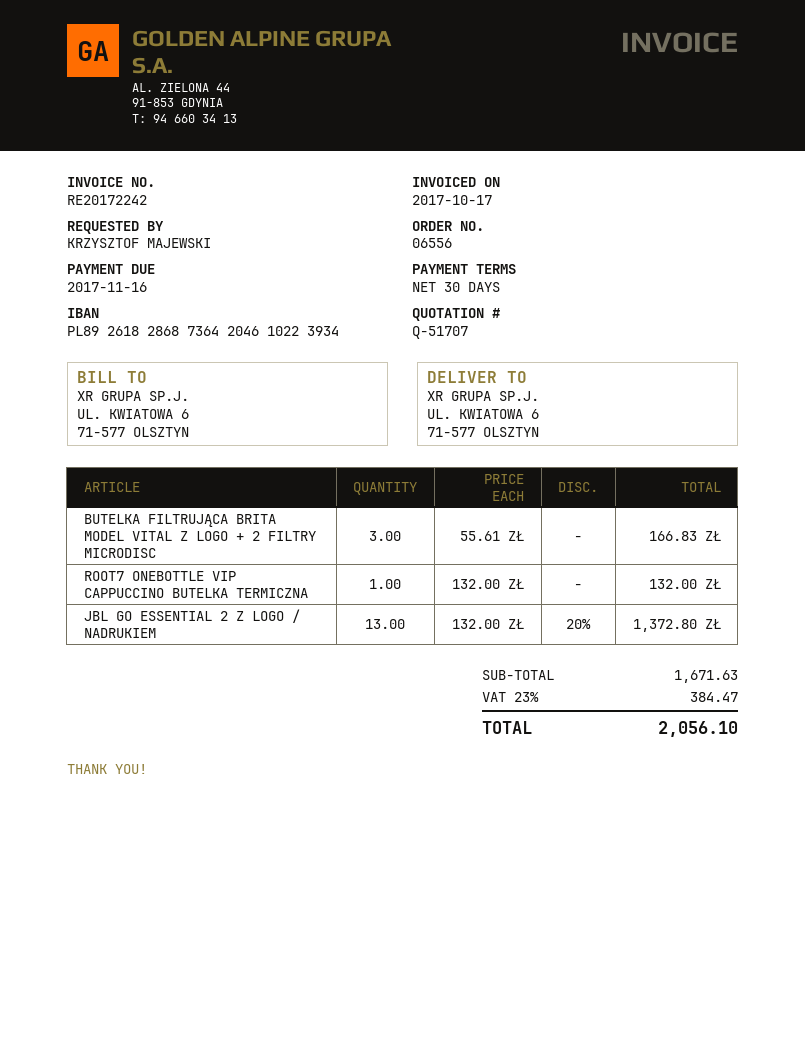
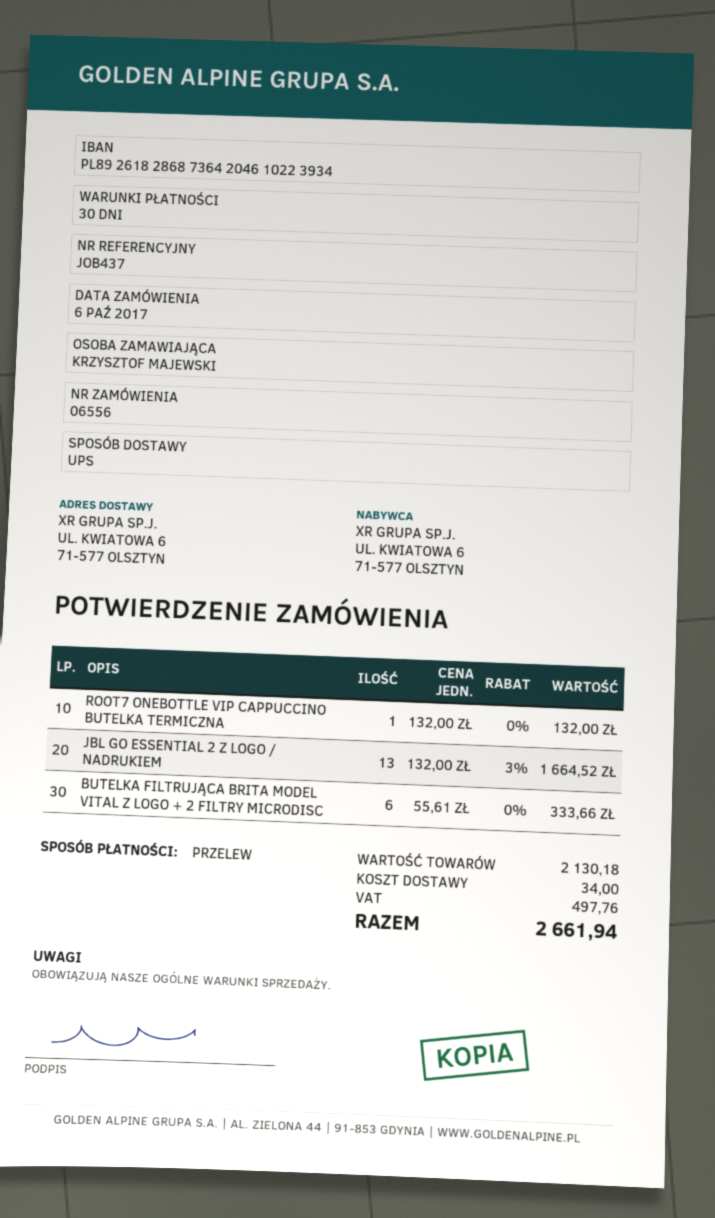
BUTELKA FILTRUJĄCA BRITA MODEL VITAL Z LOGO + 2 FILTRY MICRODISC: 3 x 55.61 = 166.83 -> 6 x 55.61 = 333.66
JBL GO ESSENTIAL 2 Z LOGO / NADRUKIEM: 13 x 132.00 - 20% = 1372.80 -> 13 x 132.00 - 3% = 1664.52
subtotal: 1671.63 -> 2130.18
shipping: none -> 34.00
tax: 384.47 -> 497.76
total: 2056.10 -> 2661.94

